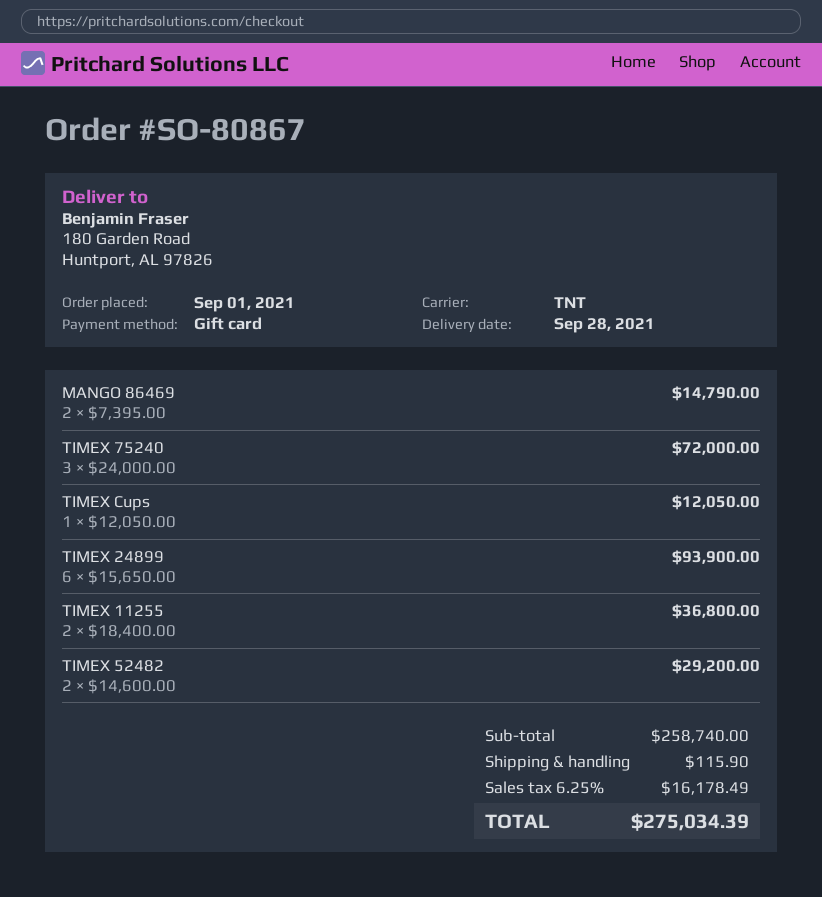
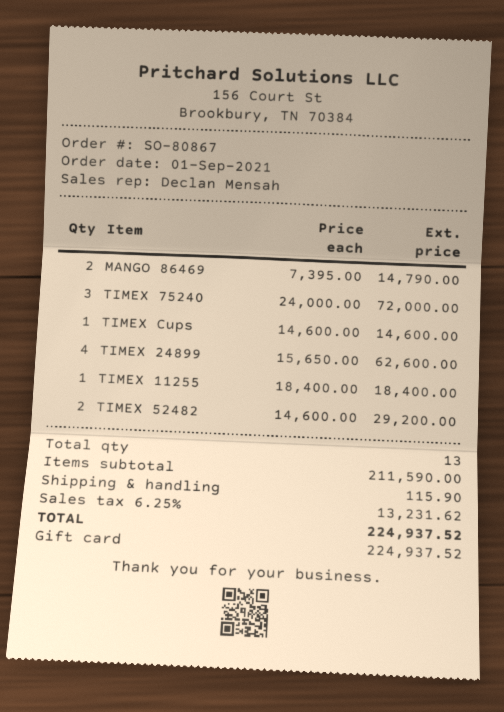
TIMEX Cups: 1 x 12050.00 = 12050.00 -> 1 x 14600.00 = 14600.00
TIMEX 24899: 6 x 15650.00 = 93900.00 -> 4 x 15650.00 = 62600.00
TIMEX 11255: 2 x 18400.00 = 36800.00 -> 1 x 18400.00 = 18400.00
subtotal: 258740.00 -> 211590.00
tax: 6.25% = 16178.49 -> 6.25% = 13231.62
total: 275034.39 -> 224937.52

